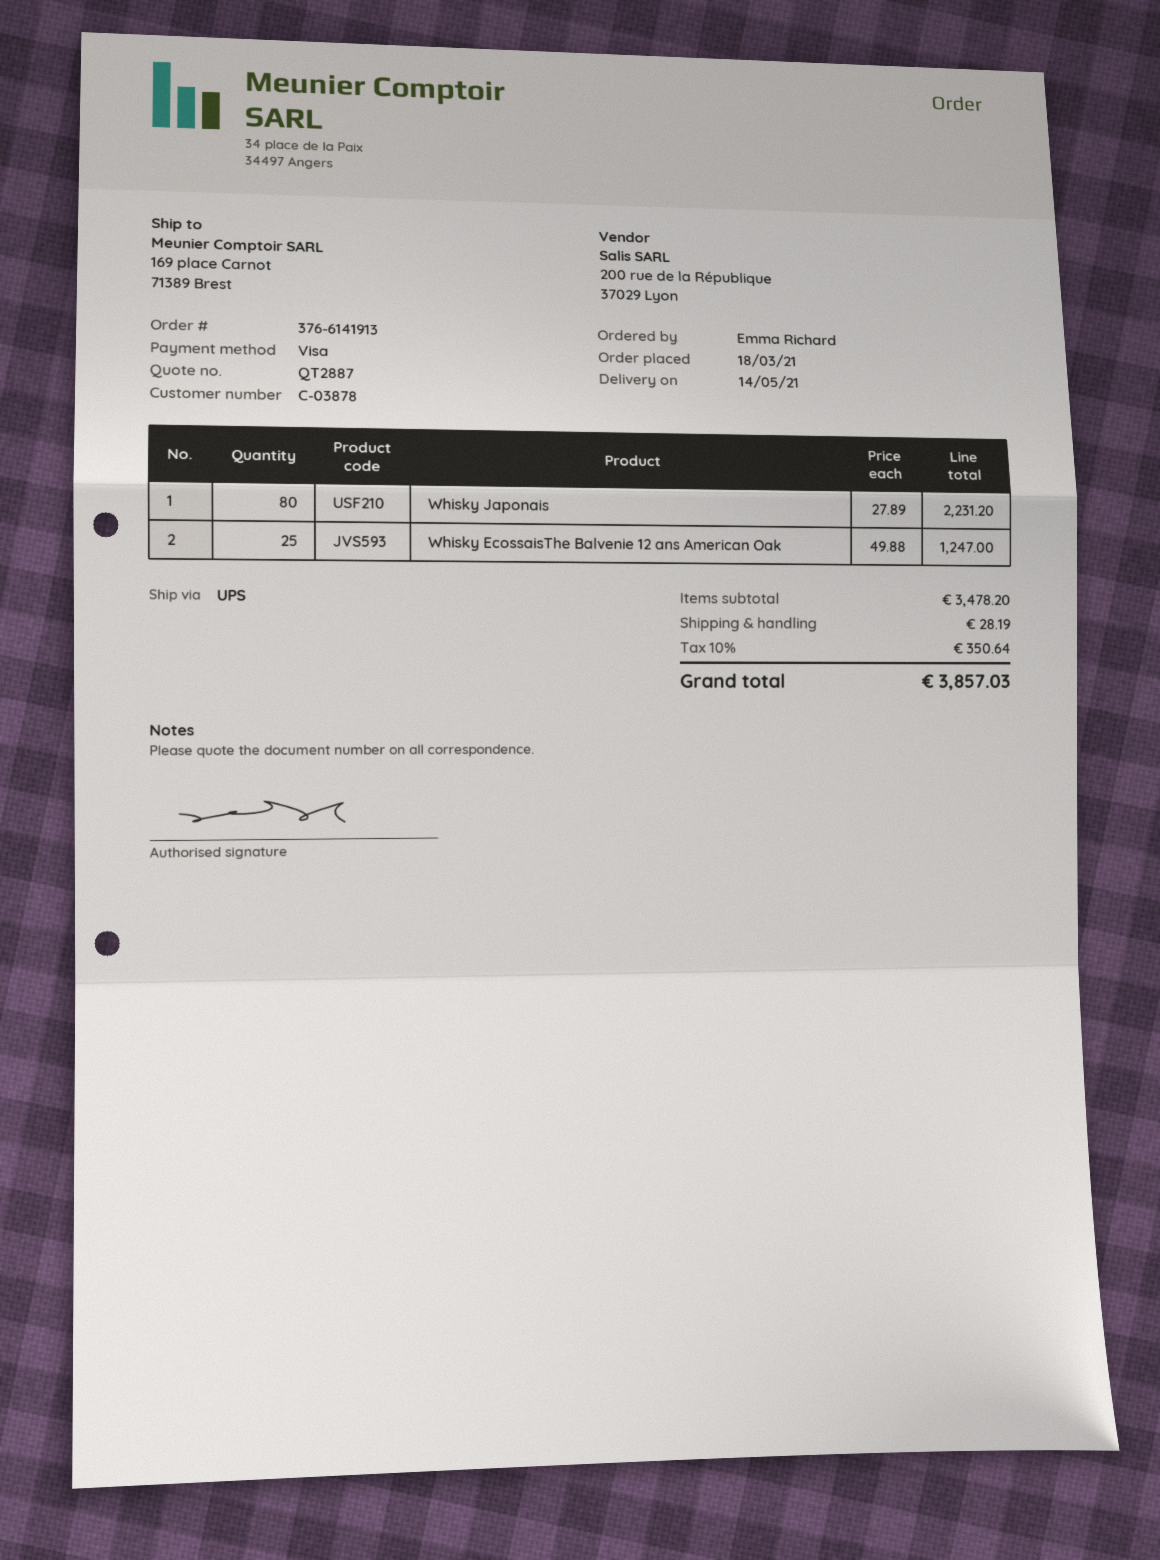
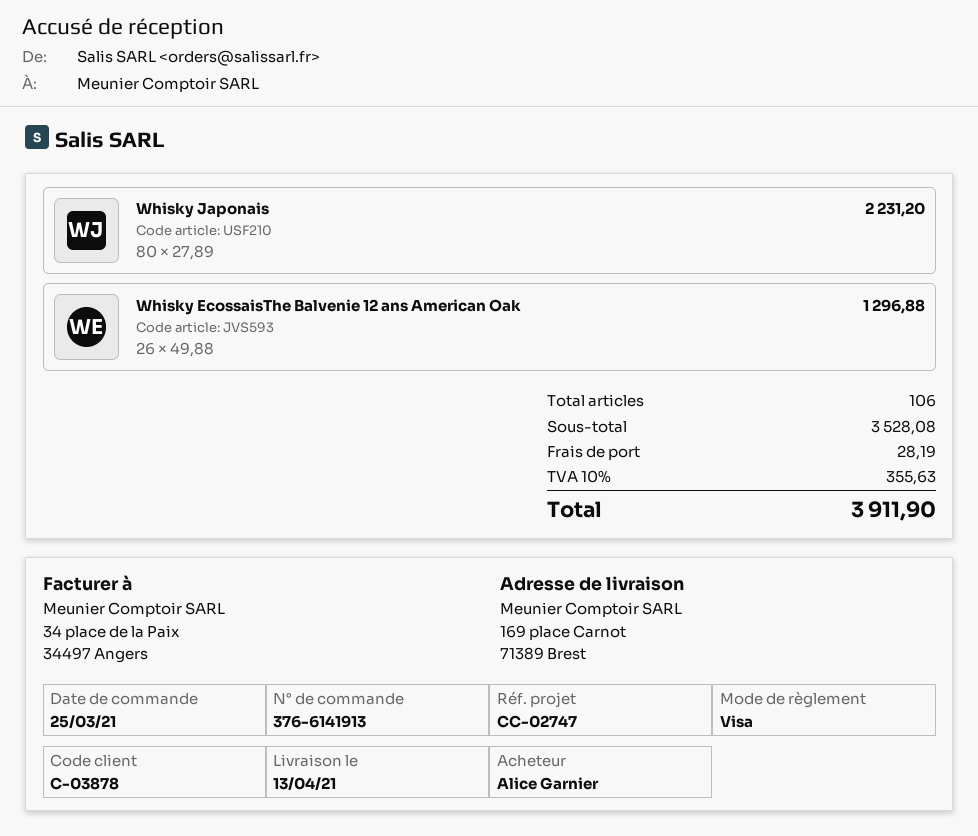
order date: 2021-03-18 -> 2021-03-25
delivery date: 2021-05-14 -> 2021-04-13
ordered by: Emma Richard -> Alice Garnier
Whisky EcossaisThe Balvenie 12 ans American Oak: 25 x 49.88 = 1247.00 -> 26 x 49.88 = 1296.88
subtotal: 3478.20 -> 3528.08
tax: 10% = 350.64 -> 10% = 355.63
total: 3857.03 -> 3911.90

